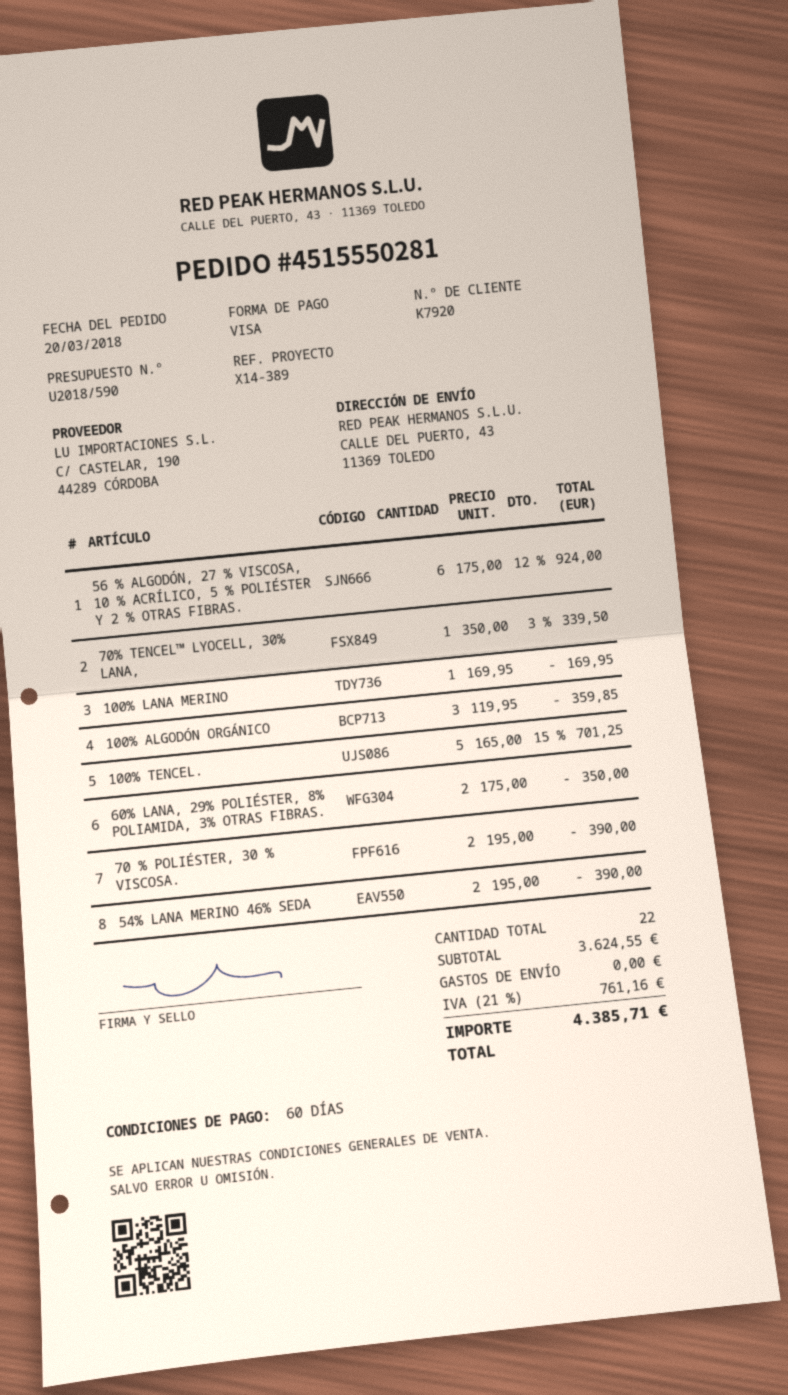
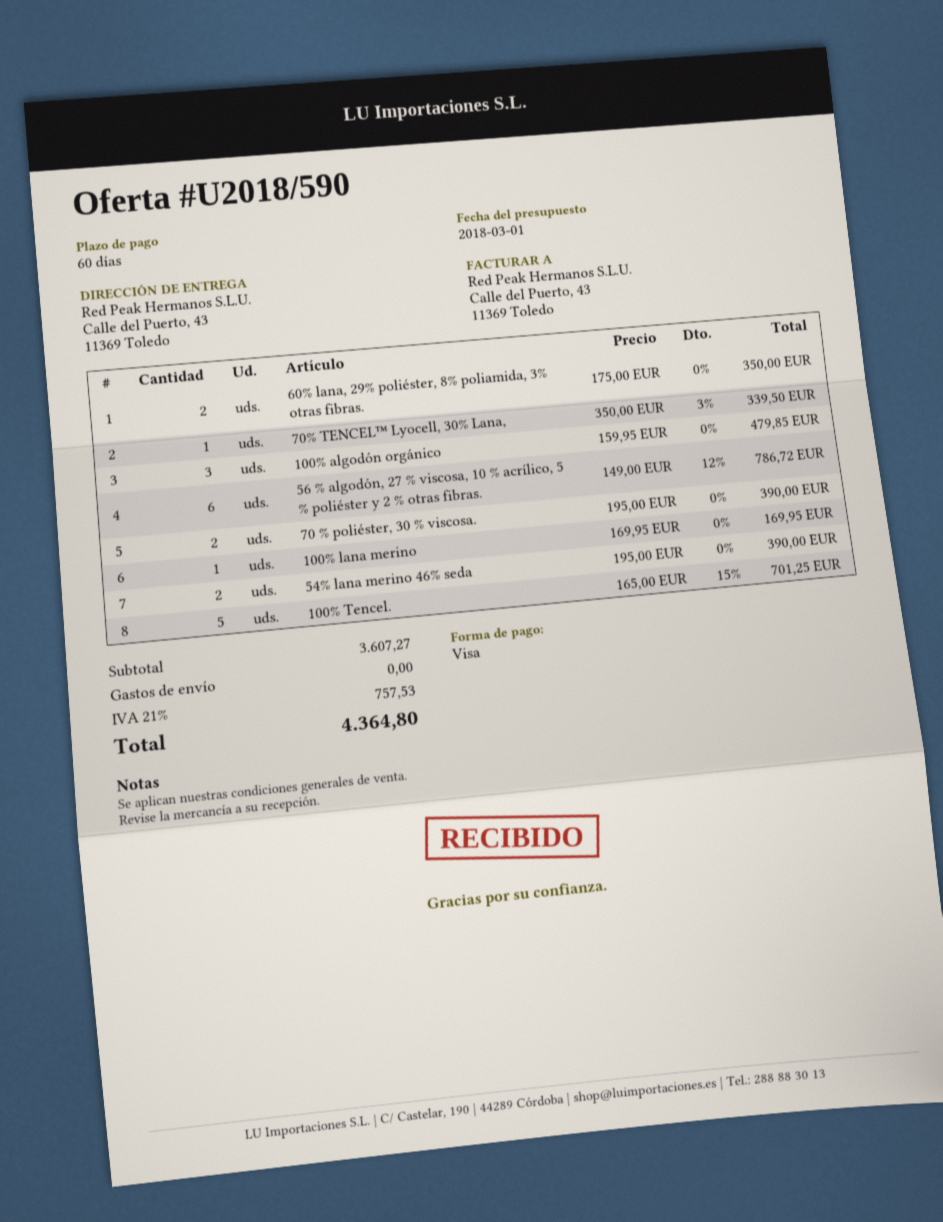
56 % ALGODÓN, 27 % VISCOSA, 10 % ACRÍLICO, 5 % POLIÉSTER Y 2 % OTRAS FIBRAS.: 6 x 175.00 - 12% = 924.00 -> 6 x 149.00 - 12% = 786.72
100% ALGODÓN ORGÁNICO: 3 x 119.95 = 359.85 -> 3 x 159.95 = 479.85
subtotal: 3624.55 -> 3607.27
tax: 21% = 761.16 -> 21% = 757.53
total: 4385.71 -> 4364.80

